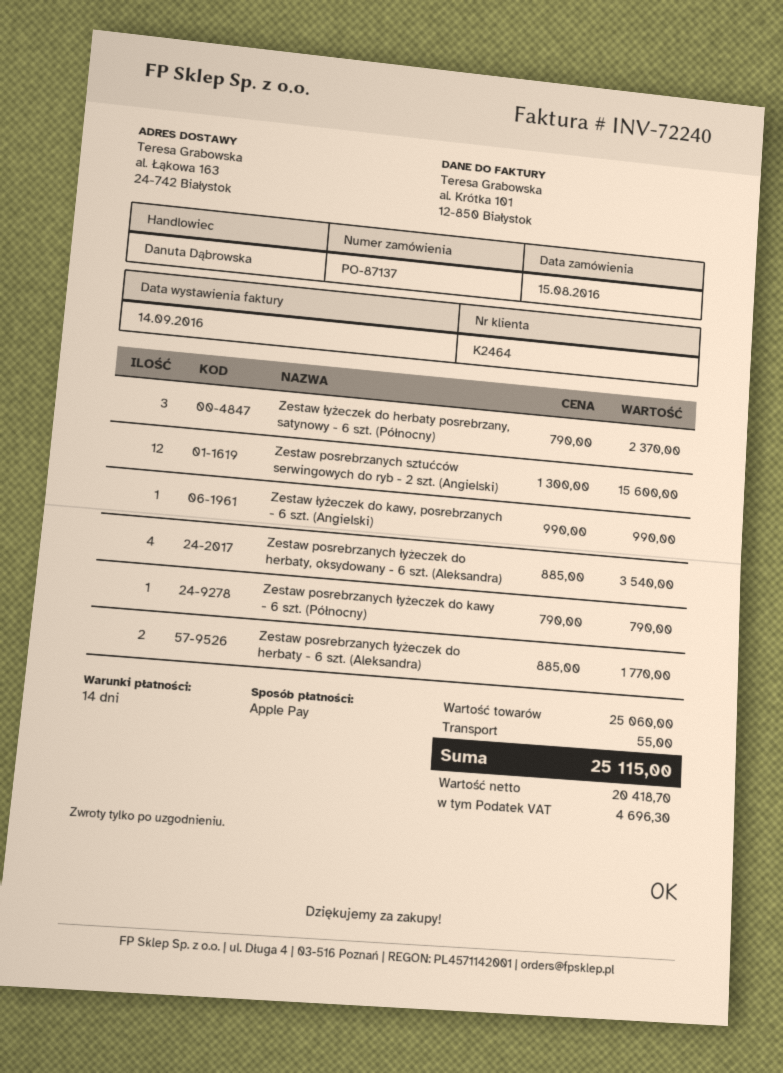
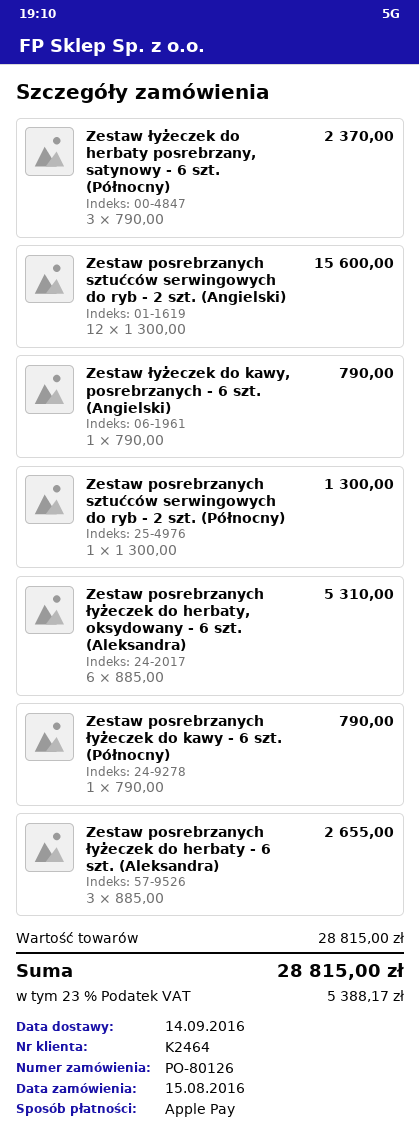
order number: PO-87137 -> PO-80126
Zestaw łyżeczek do kawy, posrebrzanych - 6 szt. (Angielski): 1 x 990.00 = 990.00 -> 1 x 790.00 = 790.00
Zestaw posrebrzanych łyżeczek do herbaty, oksydowany - 6 szt. (Aleksandra): 4 x 885.00 = 3540.00 -> 6 x 885.00 = 5310.00
Zestaw posrebrzanych łyżeczek do herbaty - 6 szt. (Aleksandra): 2 x 885.00 = 1770.00 -> 3 x 885.00 = 2655.00
Zestaw posrebrzanych sztućców serwingowych do ryb - 2 szt. (Północny): none -> 1 x 1300.00 = 1300.00
subtotal: 25060.00 -> 28815.00
shipping: 55.00 -> none
tax: 4696.30 -> 5388.17
total: 25115.00 -> 28815.00

